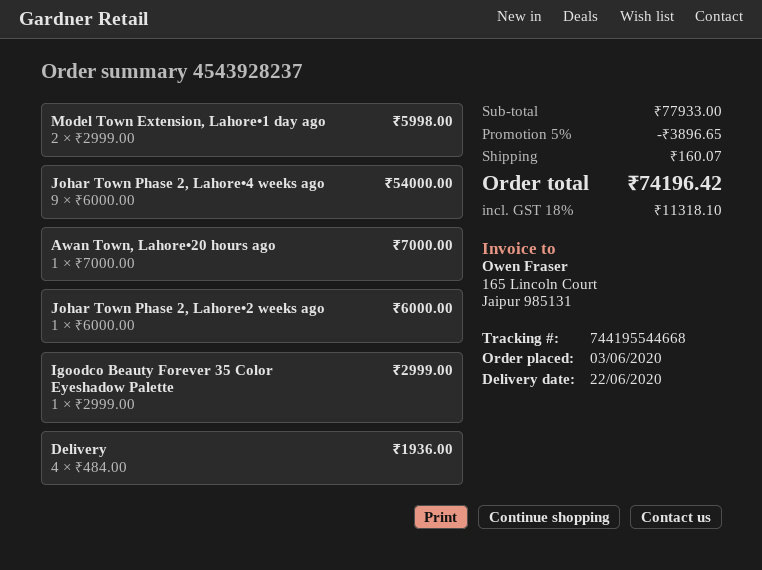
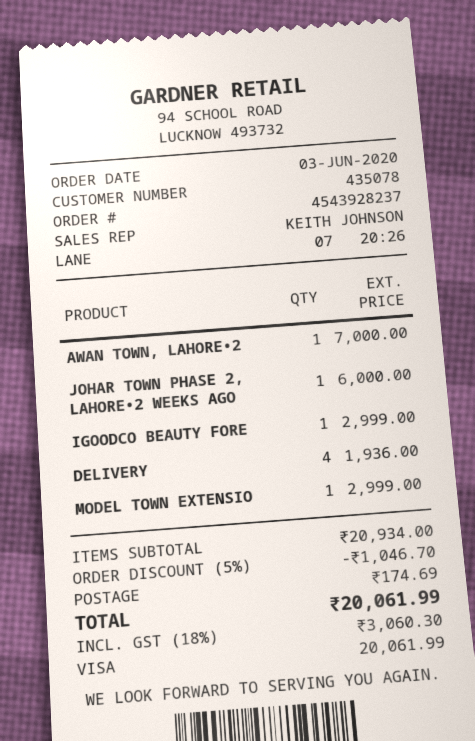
Model Town Extension, Lahore•1 day ago: 2 for 5998.00 -> 1 for 2999.00
Johar Town Phase 2, Lahore•4 weeks ago: 9 for 54000.00 -> none
subtotal: 77933.00 -> 20934.00
discount: 5% = 3896.65 -> 5% = 1046.70
shipping: 160.07 -> 174.69
tax: 18% = 11318.10 -> 18% = 3060.30
total: 74196.42 -> 20061.99

